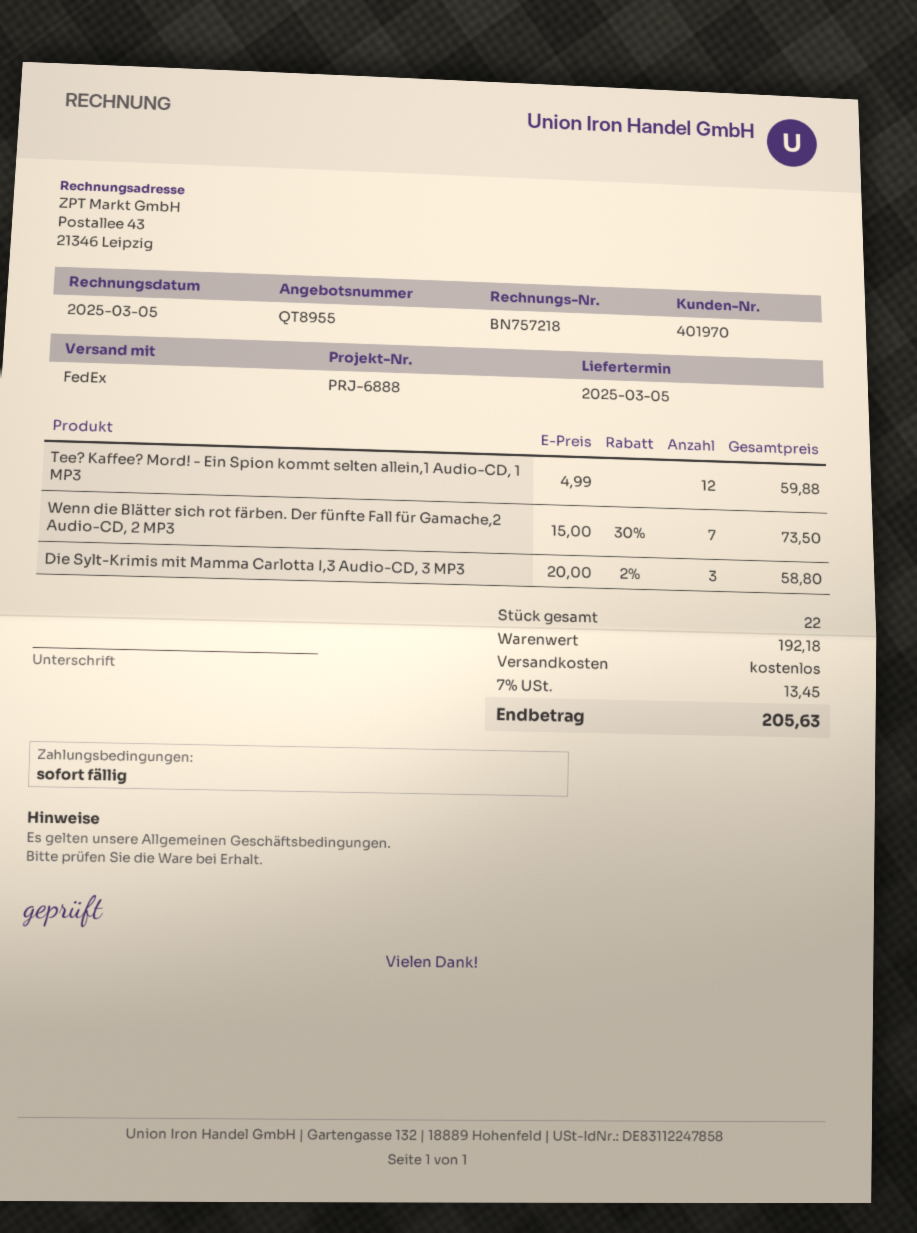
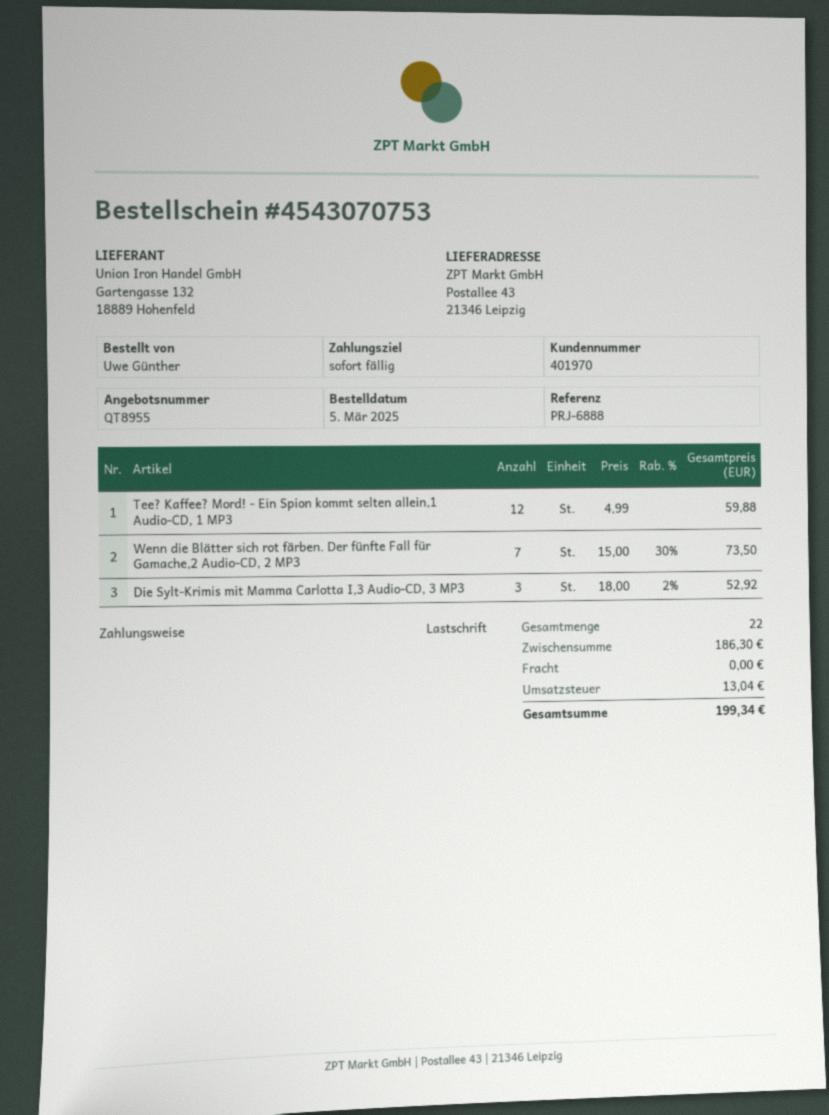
Die Sylt-Krimis mit Mamma Carlotta I,3 Audio-CD, 3 MP3: 3 x 20.00 - 2% = 58.80 -> 3 x 18.00 - 2% = 52.92
subtotal: 192.18 -> 186.30
tax: 13.45 -> 13.04
total: 205.63 -> 199.34

